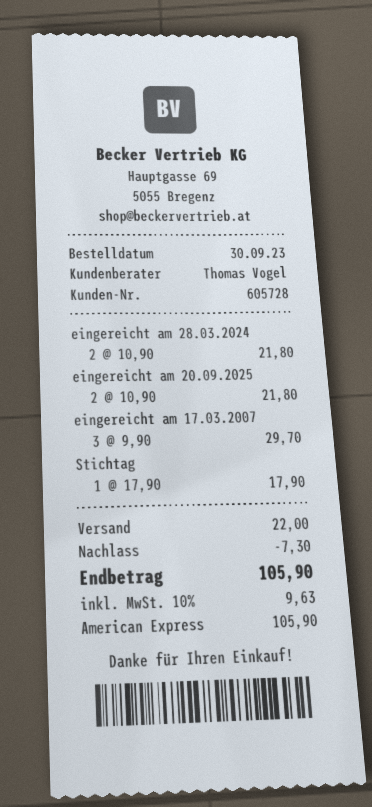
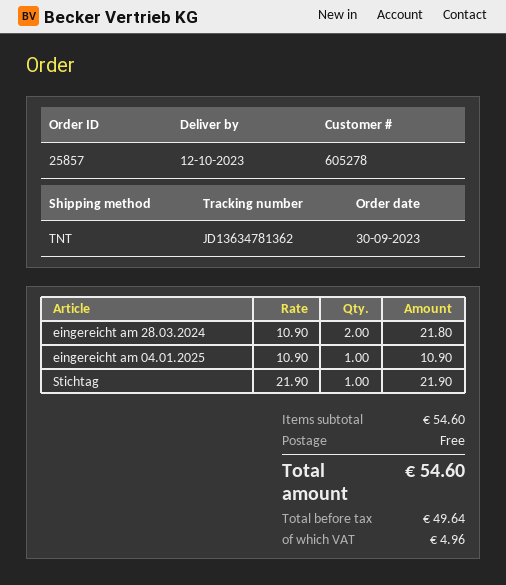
customer number: 605728 -> 605278
eingereicht am 20.09.2025: 2 x 10.90 = 21.80 -> none
eingereicht am 17.03.2007: 3 x 9.90 = 29.70 -> none
Stichtag: 1 x 17.90 = 17.90 -> 1 x 21.90 = 21.90
eingereicht am 04.01.2025: none -> 1 x 10.90 = 10.90
discount: 7.30 -> none
shipping: 22.00 -> 0.00
tax: 9.63 -> 4.96
total: 105.90 -> 54.60

